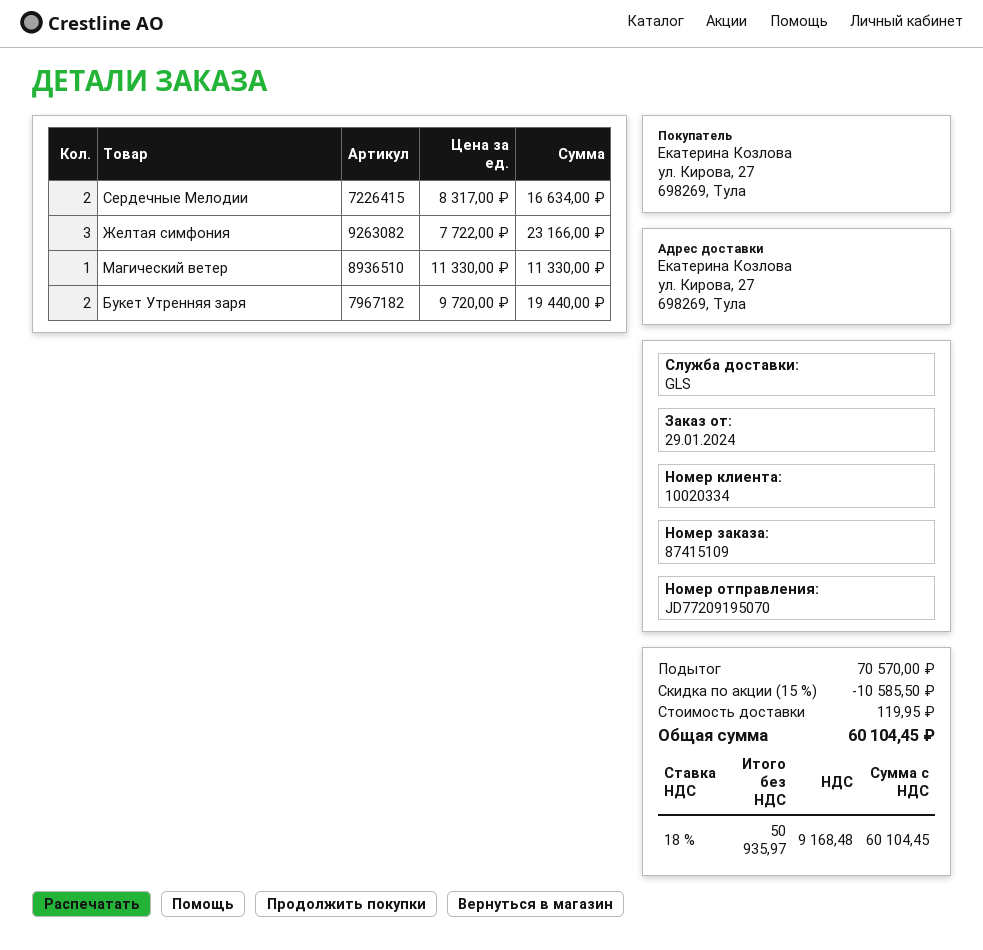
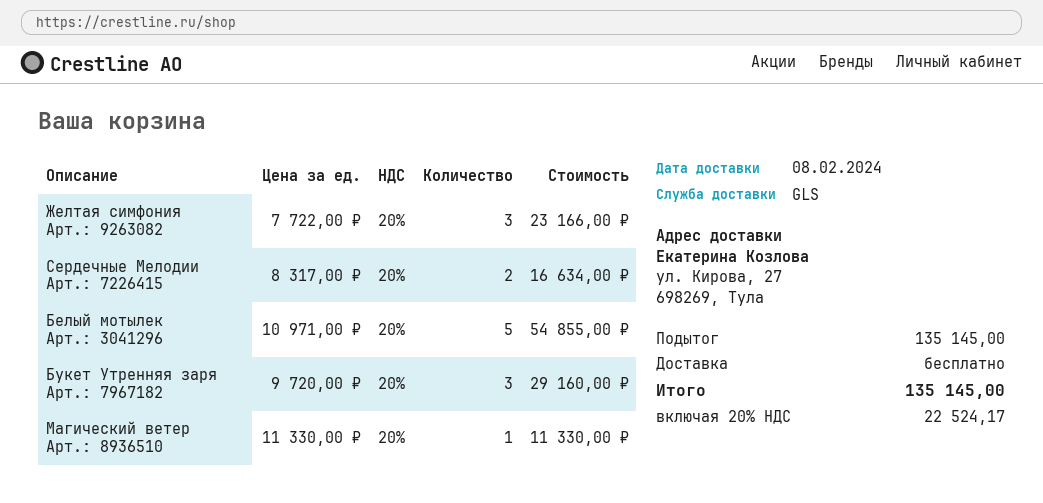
Букет Утренняя заря: 2 x 9720.00 = 19440.00 -> 3 x 9720.00 = 29160.00
Белый мотылек: none -> 5 x 10971.00 = 54855.00
subtotal: 70570.00 -> 135145.00
discount: 15% = 10585.50 -> none
shipping: 119.95 -> 0.00
tax: 18% = 9168.48 -> 20% = 22524.17
total: 60104.45 -> 135145.00

